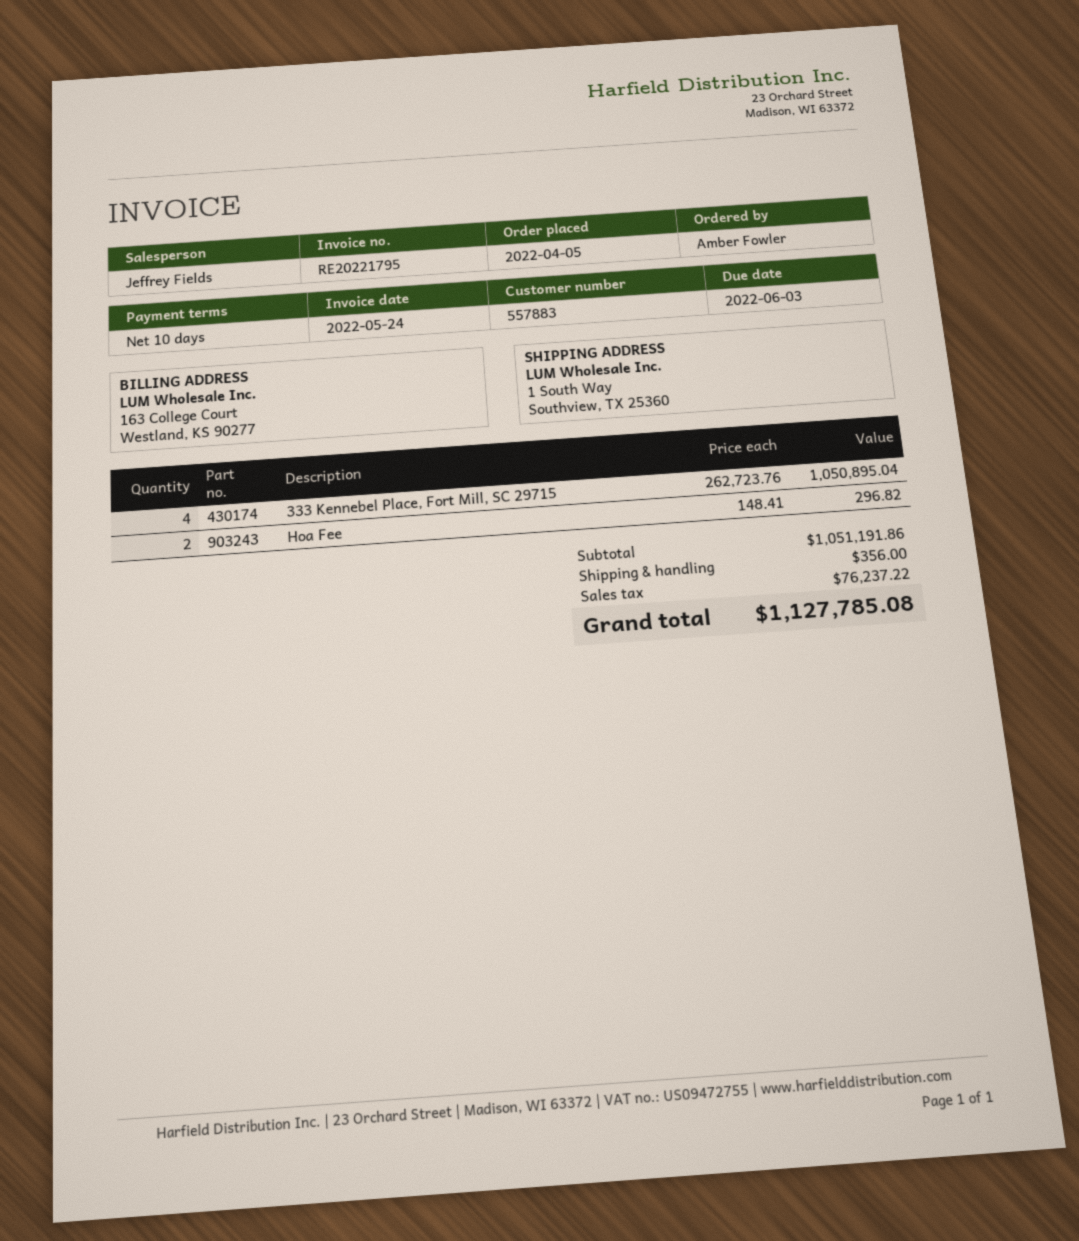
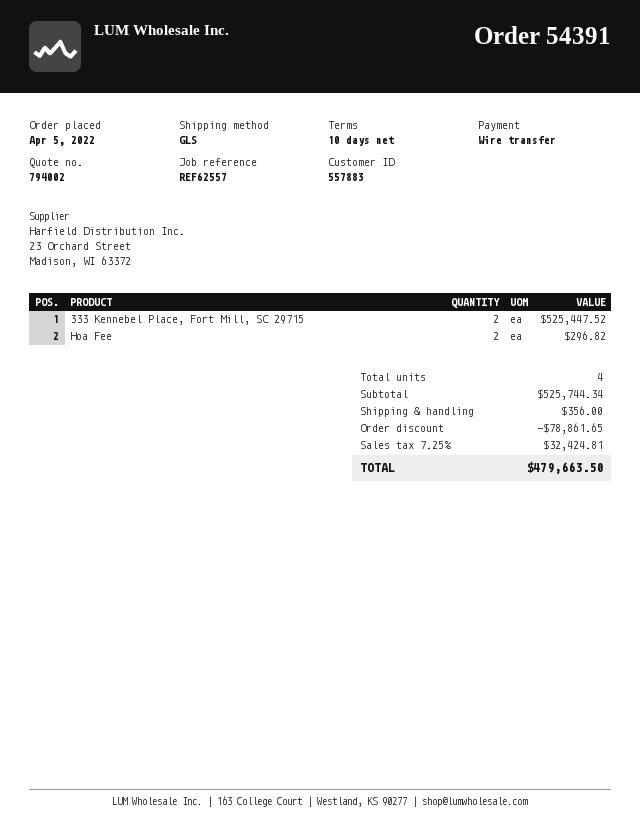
333 Kennebel Place, Fort Mill, SC 29715: 4 for 1050895.04 -> 2 for 525447.52
subtotal: 1051191.86 -> 525744.34
discount: none -> 78861.65
tax: 76237.22 -> 32424.81
total: 1127785.08 -> 479663.50

